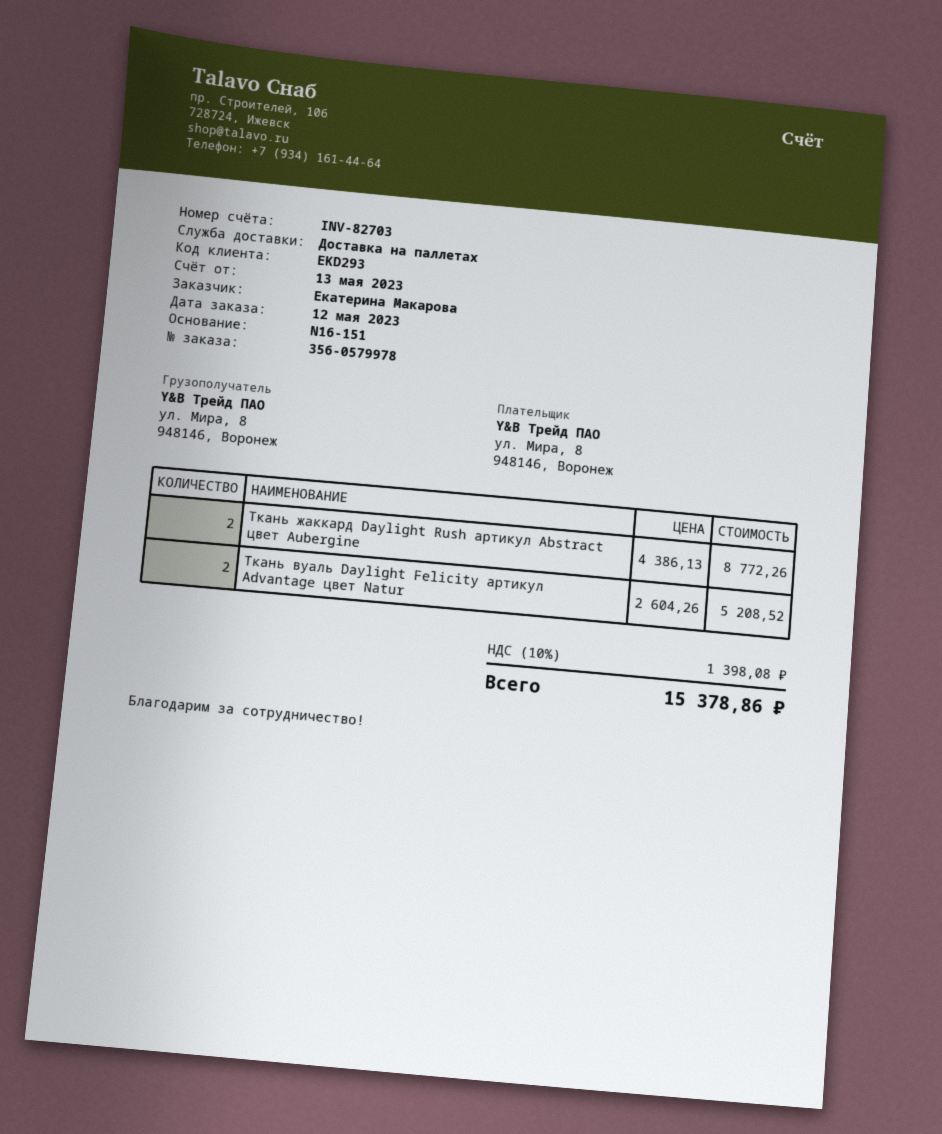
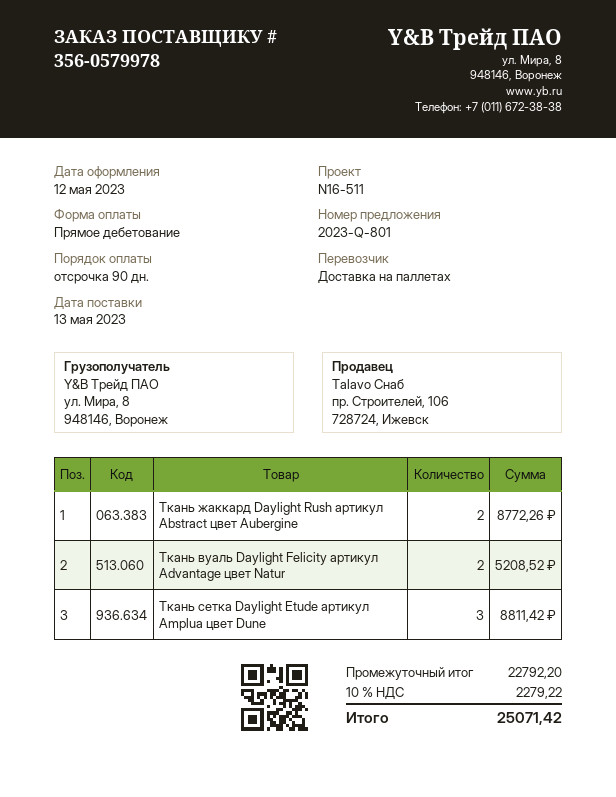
reference: N16-151 -> N16-511
Ткань сетка Daylight Etude артикул Amplua цвет Dune: none -> 3 for 8811.42
tax: 10% = 1398.08 -> 10% = 2279.22
total: 15378.86 -> 25071.42

